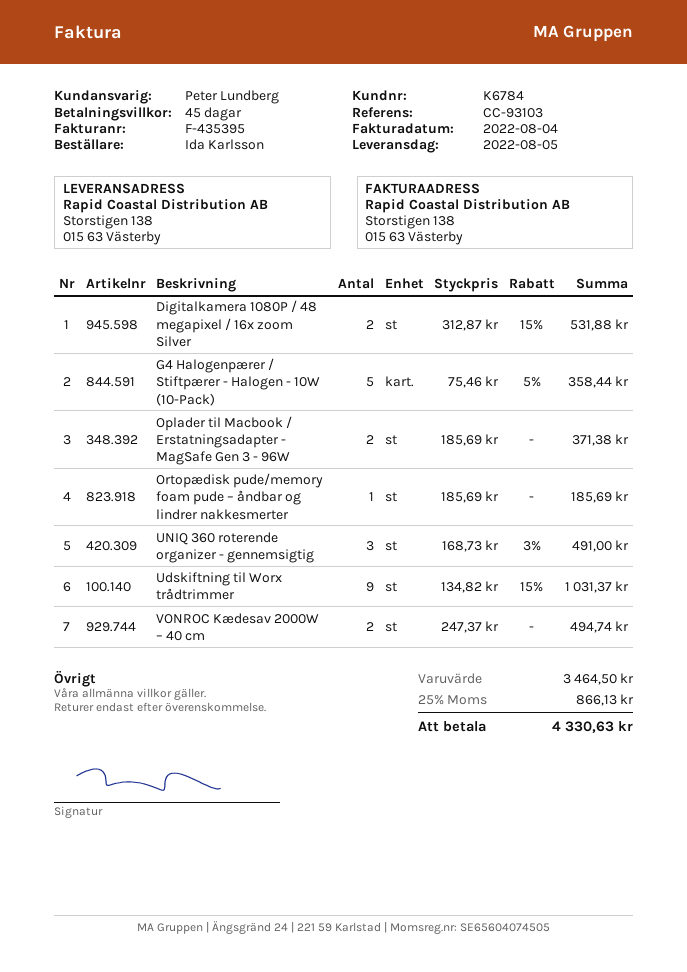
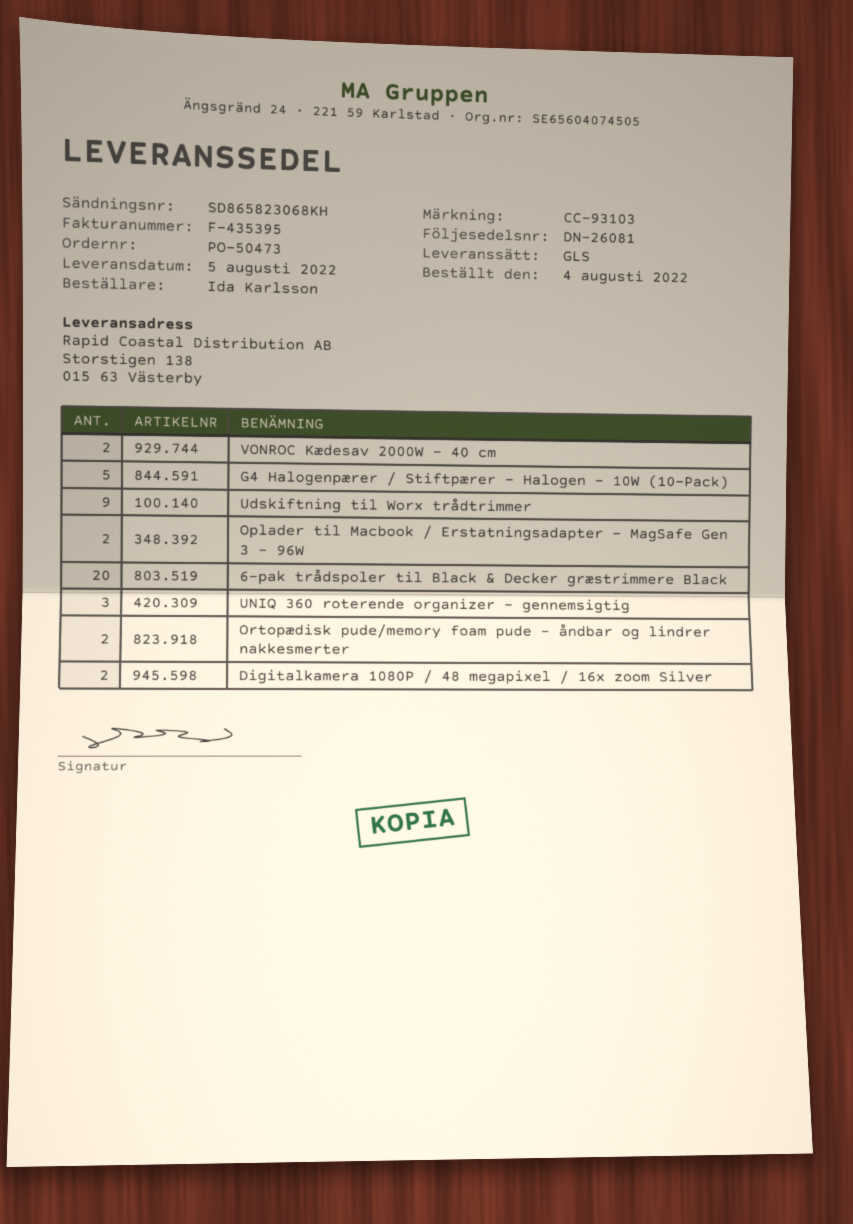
Ortopædisk pude/memory foam pude – åndbar og lindrer nakkesmerter: 1 -> 2
6-pak trådspoler til Black & Decker græstrimmere Black: none -> 20

